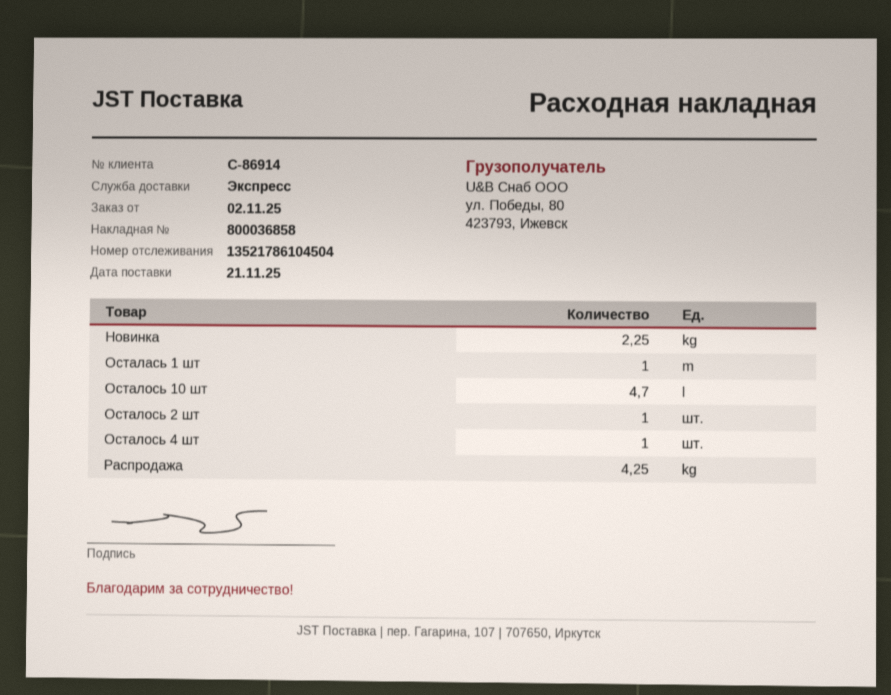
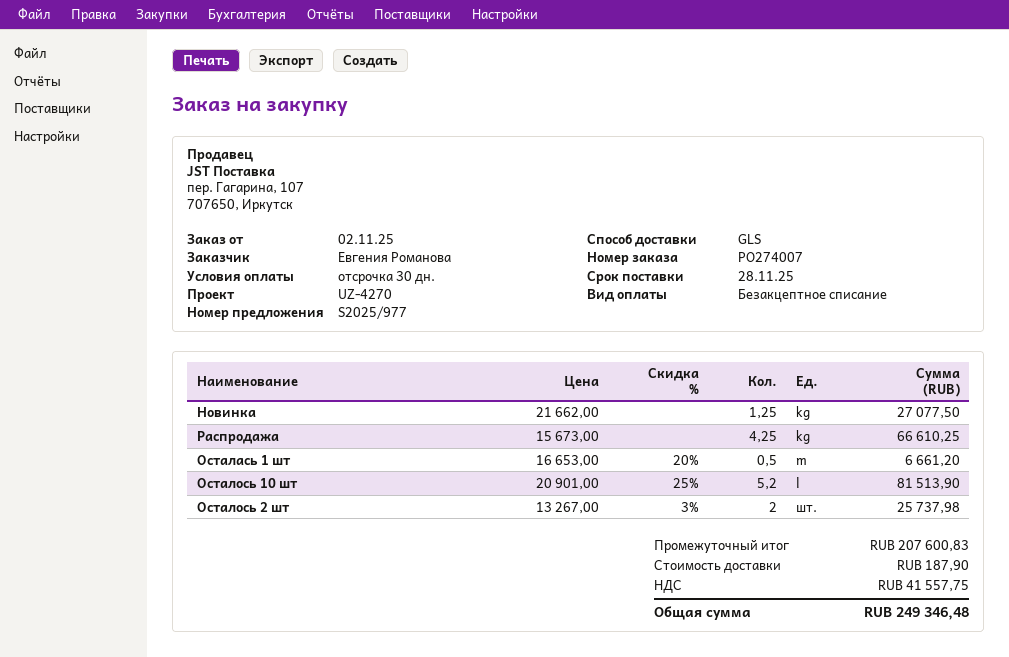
delivery date: 2025-11-21 -> 2025-11-28
shipping method: express -> GLS
Новинка: 2.25 -> 1.25
Осталась 1 шт: 1 -> 0.5
Осталось 10 шт: 4.7 -> 5.2
Осталось 2 шт: 1 -> 2
Осталось 4 шт: 1 -> none

